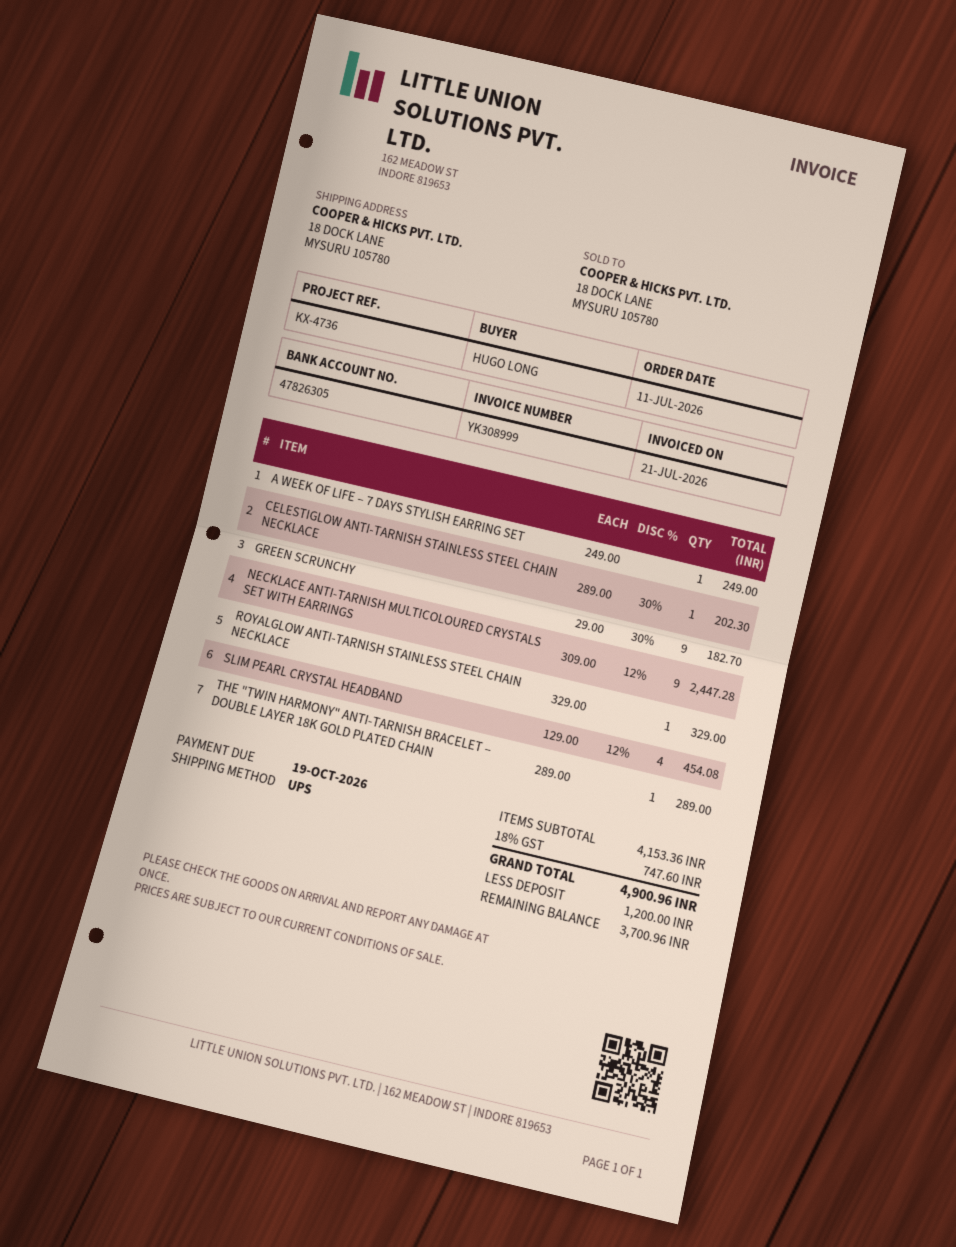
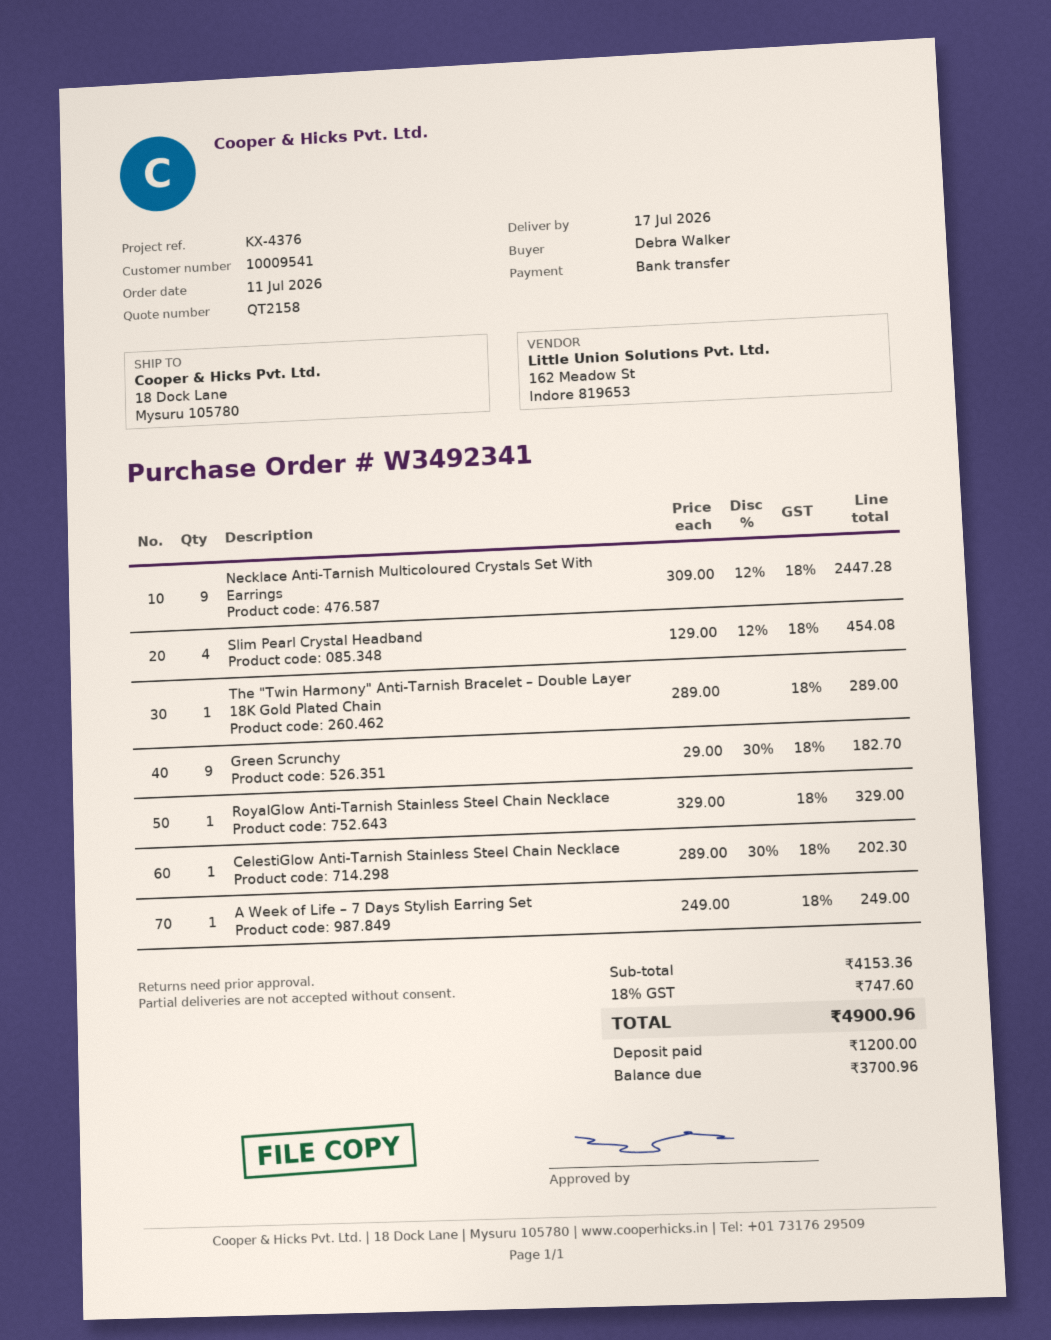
reference: KX-4736 -> KX-4376
ordered by: HUGO LONG -> Debra Walker

